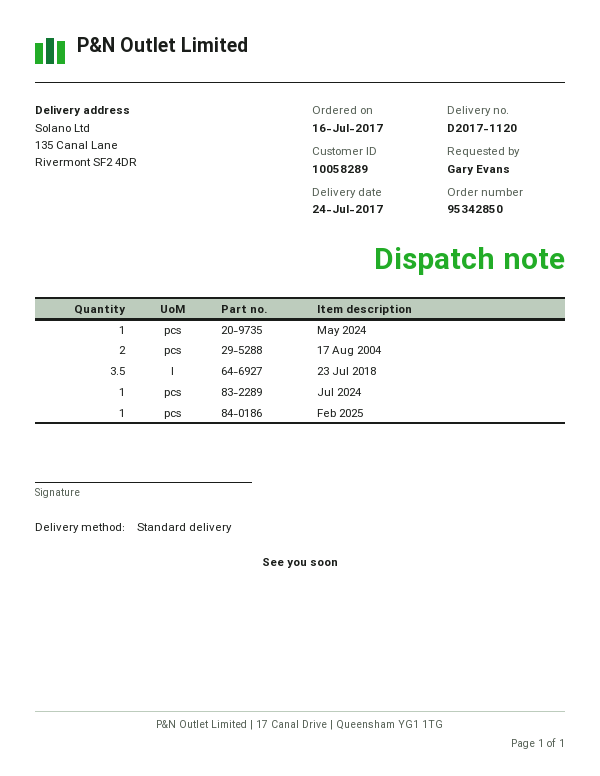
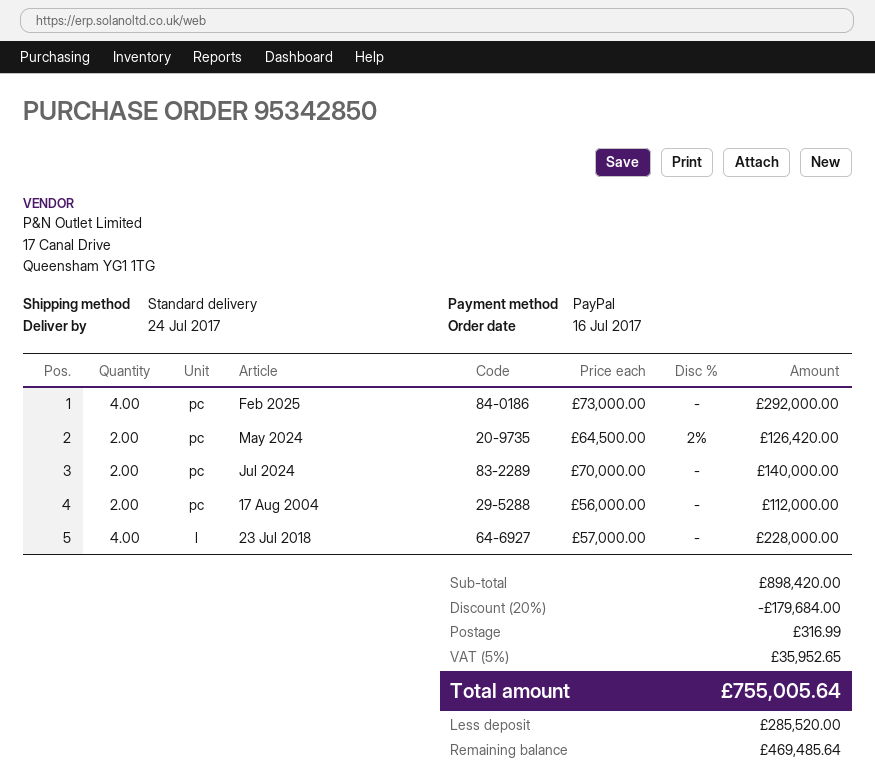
May 2024: 1 -> 2
23 Jul 2018: 3.5 -> 4
Jul 2024: 1 -> 2
Feb 2025: 1 -> 4

